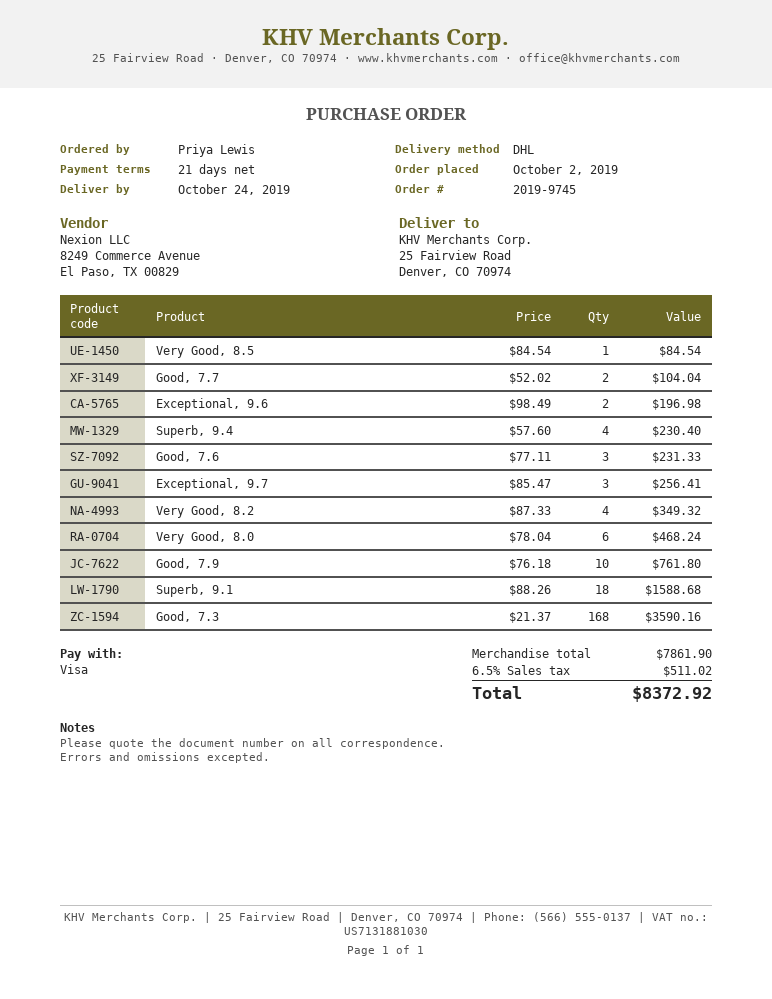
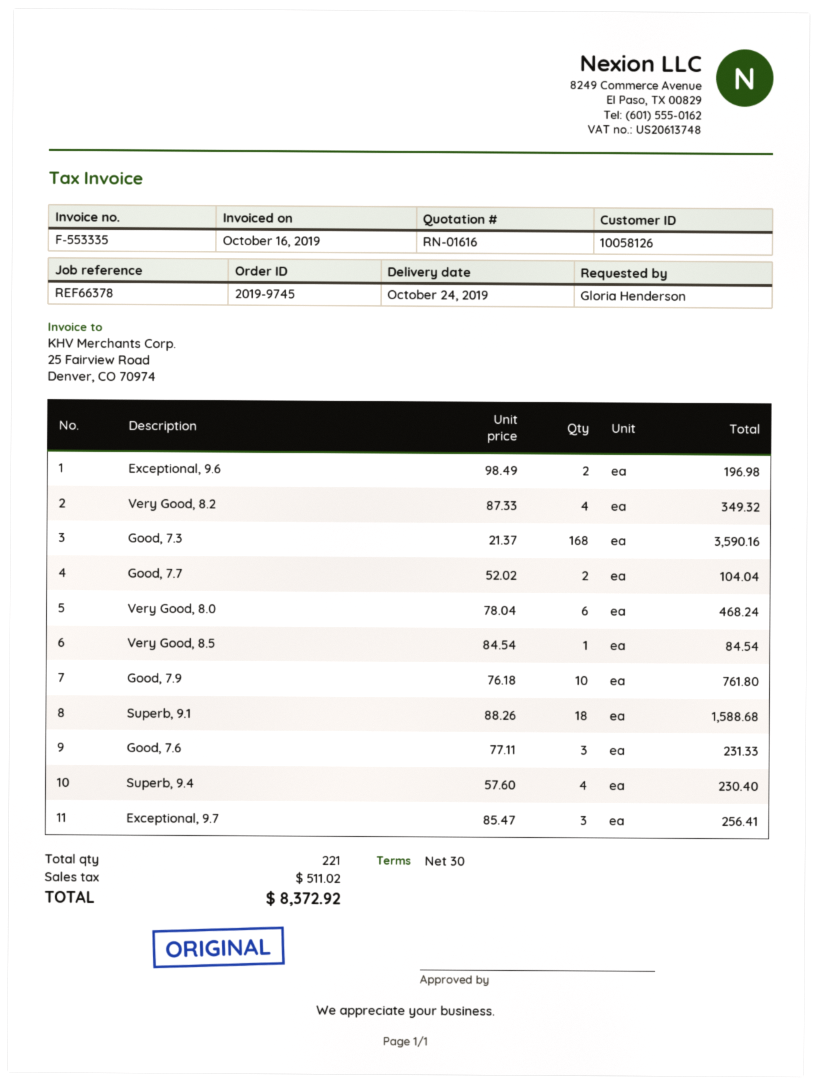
payment terms: 21 days -> 30 days
ordered by: Priya Lewis -> Gloria Henderson

